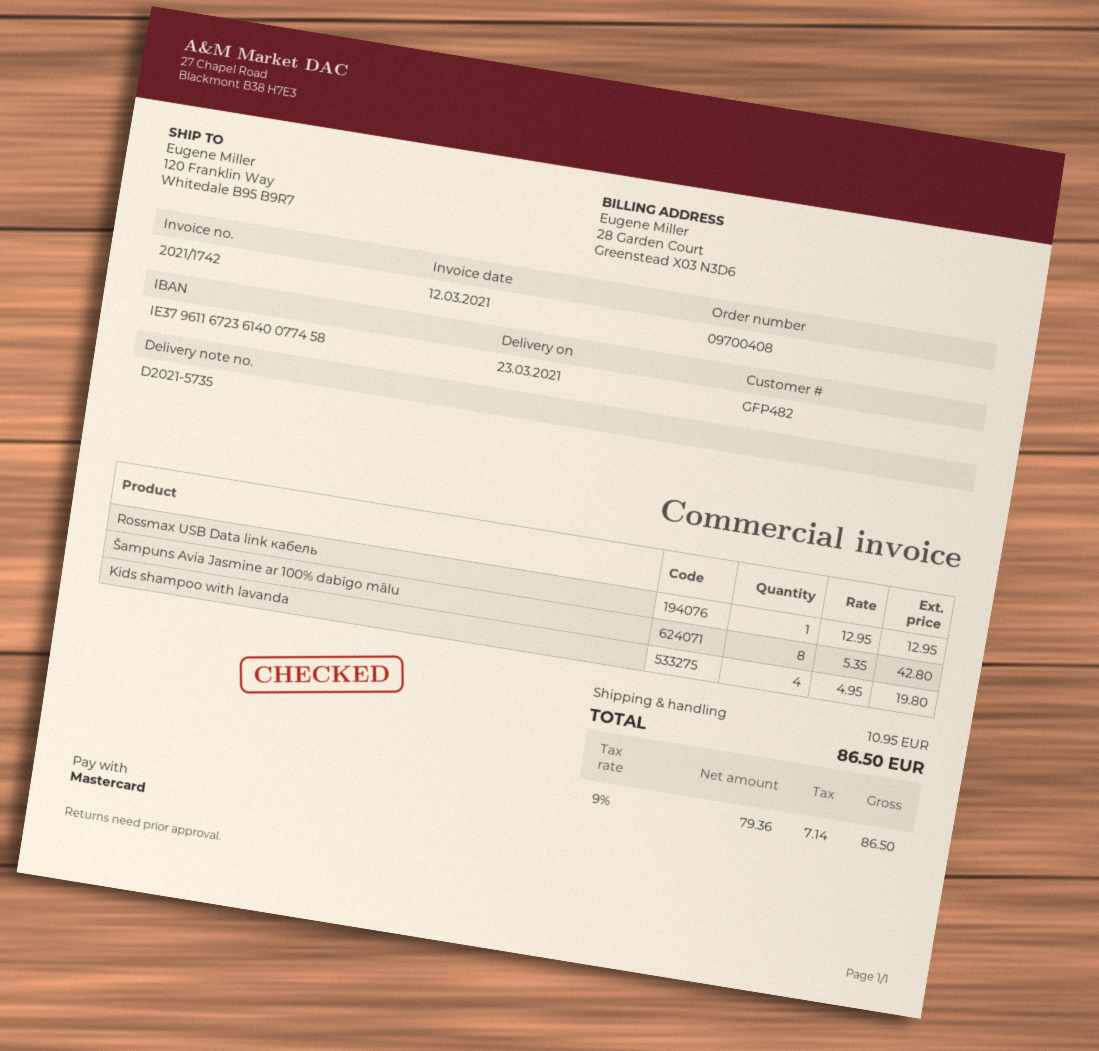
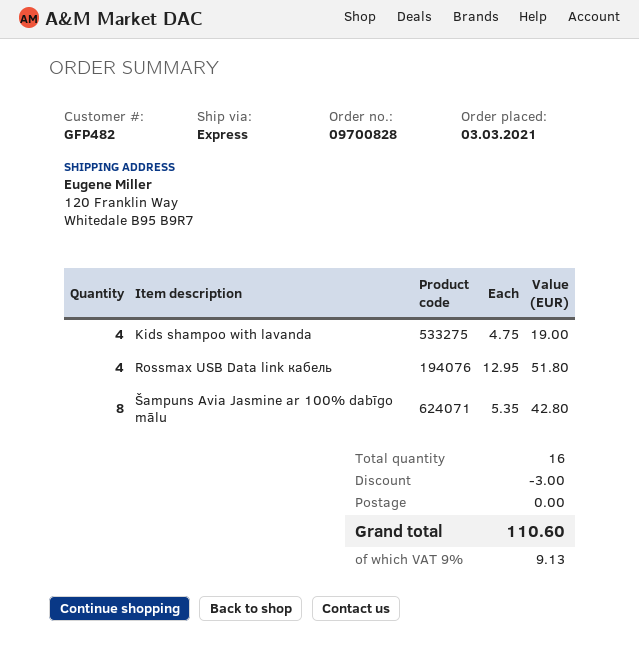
order number: 09700408 -> 09700828
Rossmax USB Data link кабель: 1 x 12.95 = 12.95 -> 4 x 12.95 = 51.80
Kids shampoo with lavanda: 4 x 4.95 = 19.80 -> 4 x 4.75 = 19.00
discount: none -> 3.00
shipping: 10.95 -> 0.00
tax: 9% = 7.14 -> 9% = 9.13
total: 86.50 -> 110.60

